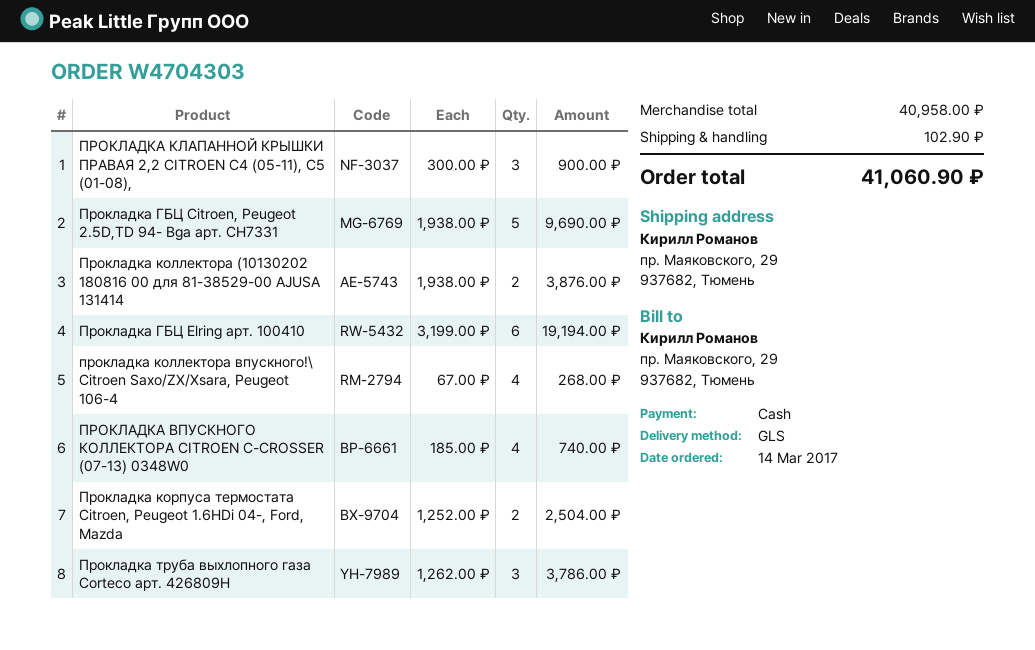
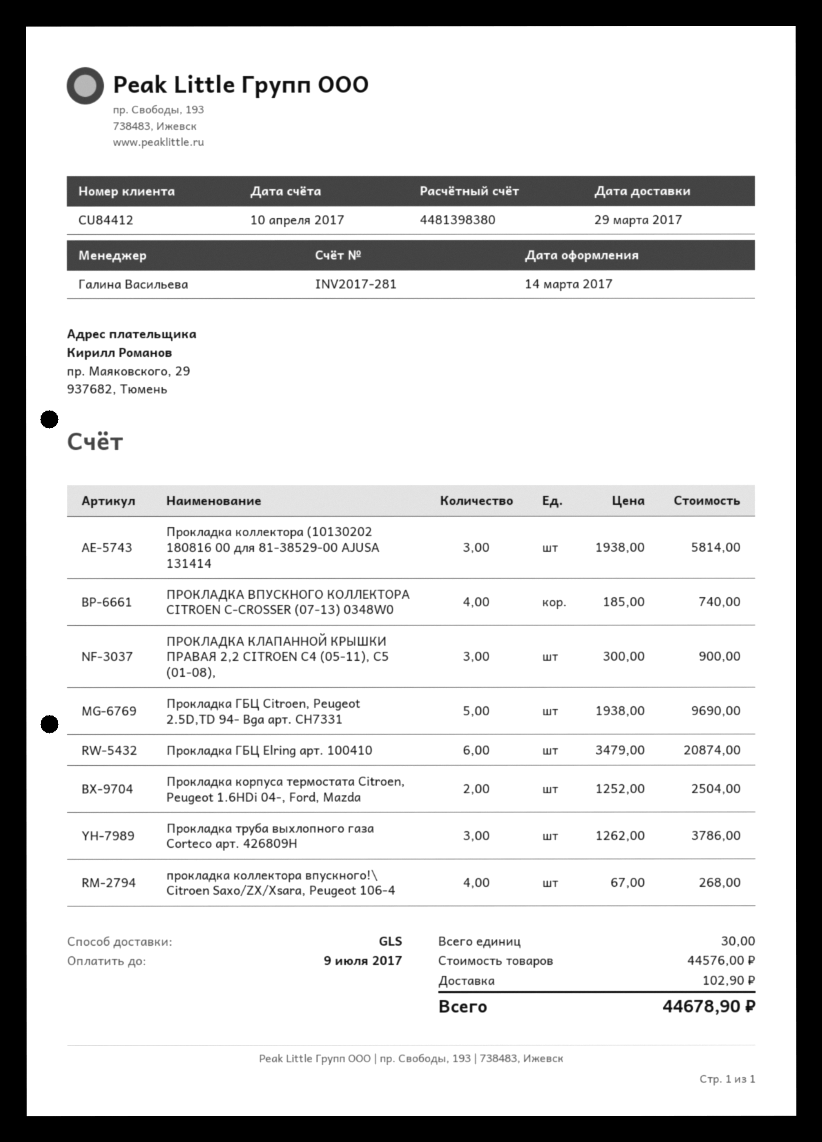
Пpокладка коллектоpа (10130202 180816 00 для 81-38529-00 AJUSA 131414: 2 x 1938.00 = 3876.00 -> 3 x 1938.00 = 5814.00
Прокладка ГБЦ Elring арт. 100410: 6 x 3199.00 = 19194.00 -> 6 x 3479.00 = 20874.00
subtotal: 40958.00 -> 44576.00
total: 41060.90 -> 44678.90

